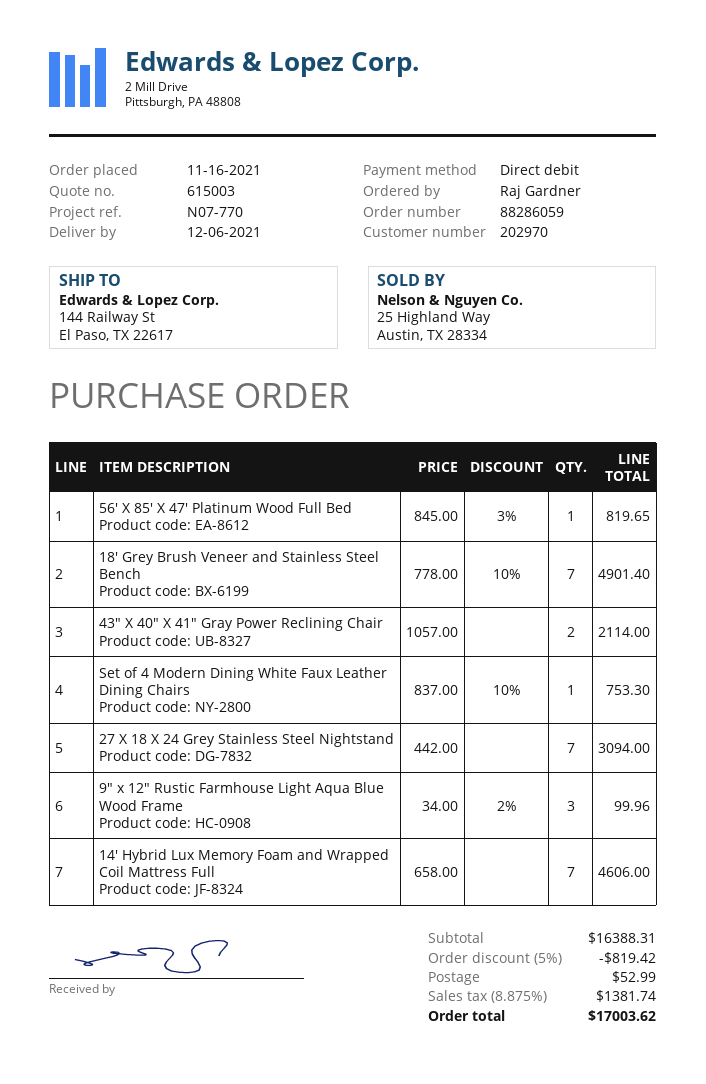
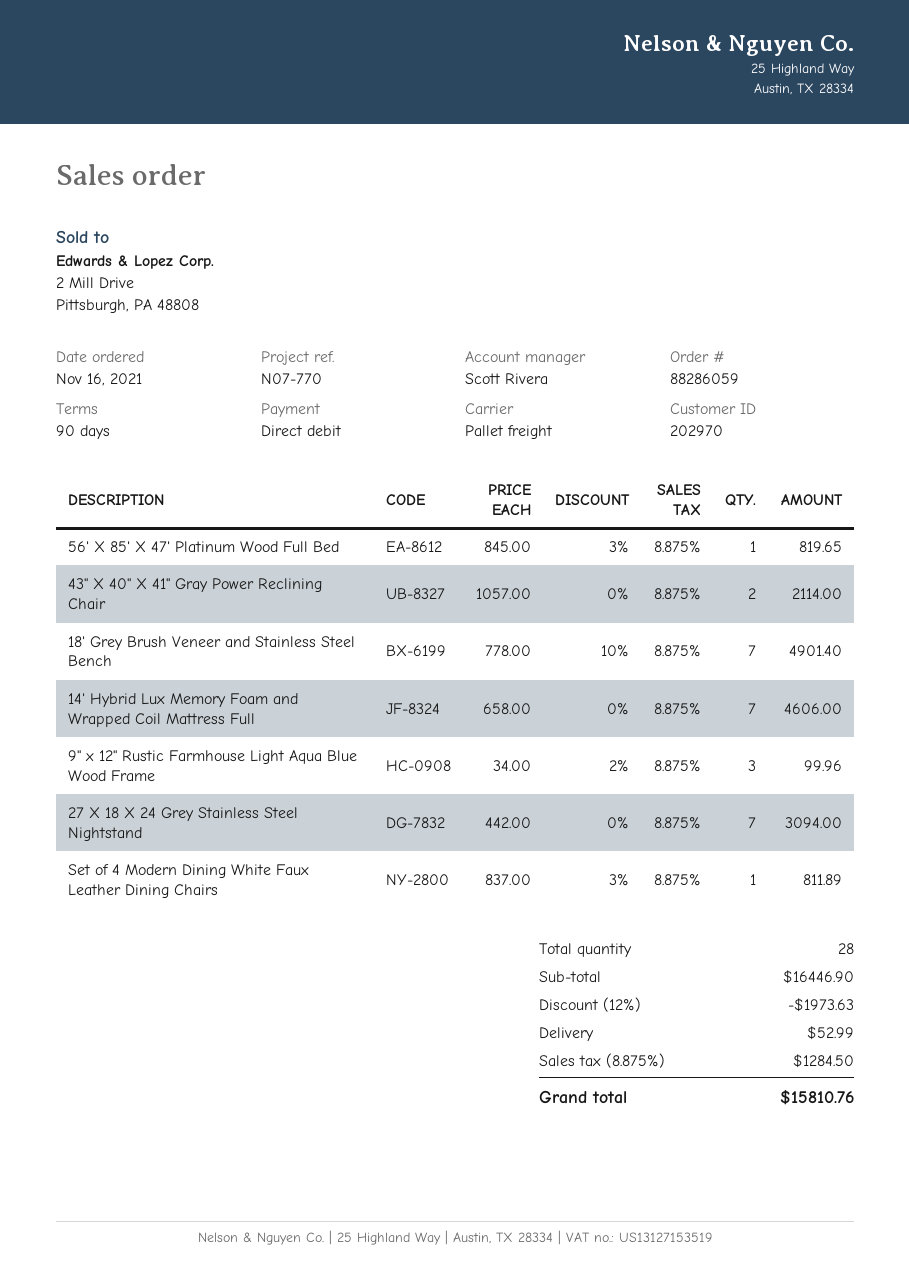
Set of 4 Modern Dining White Faux Leather Dining Chairs: 1 x 837.00 - 10% = 753.30 -> 1 x 837.00 - 3% = 811.89
subtotal: 16388.31 -> 16446.90
discount: 5% = 819.42 -> 12% = 1973.63
tax: 8.875% = 1381.74 -> 8.875% = 1284.50
total: 17003.62 -> 15810.76

